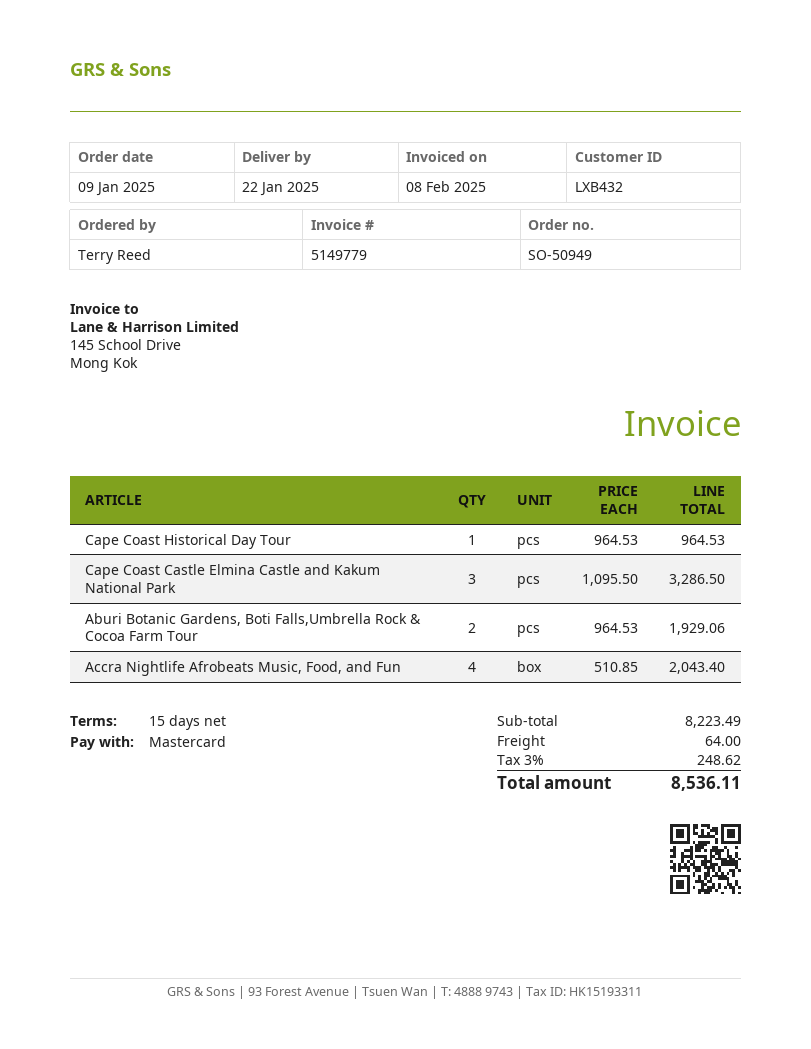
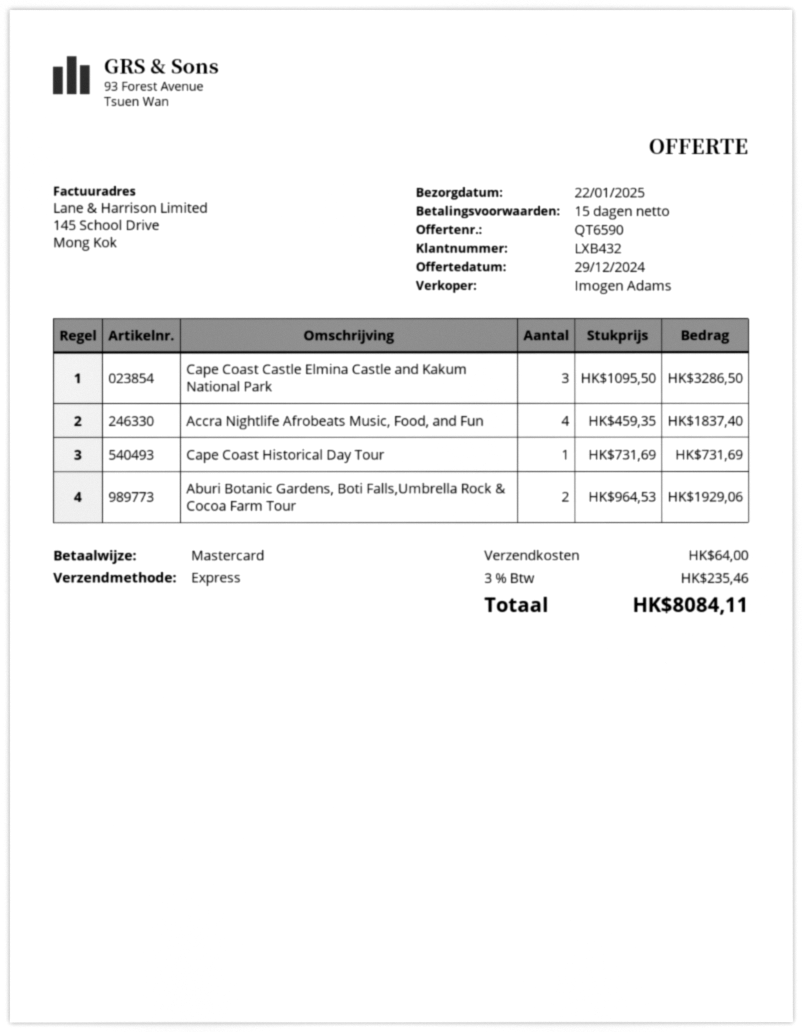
Cape Coast Historical Day Tour: 1 x 964.53 = 964.53 -> 1 x 731.69 = 731.69
Accra Nightlife Afrobeats Music, Food, and Fun: 4 x 510.85 = 2043.40 -> 4 x 459.35 = 1837.40
tax: 3% = 248.62 -> 3% = 235.46
total: 8536.11 -> 8084.11

